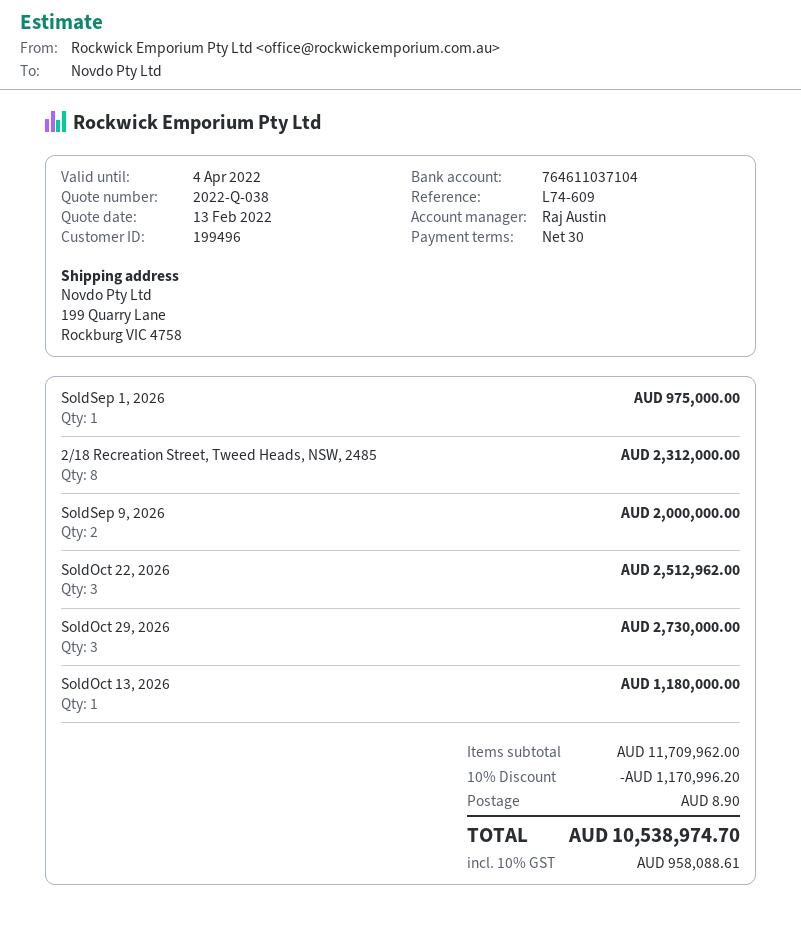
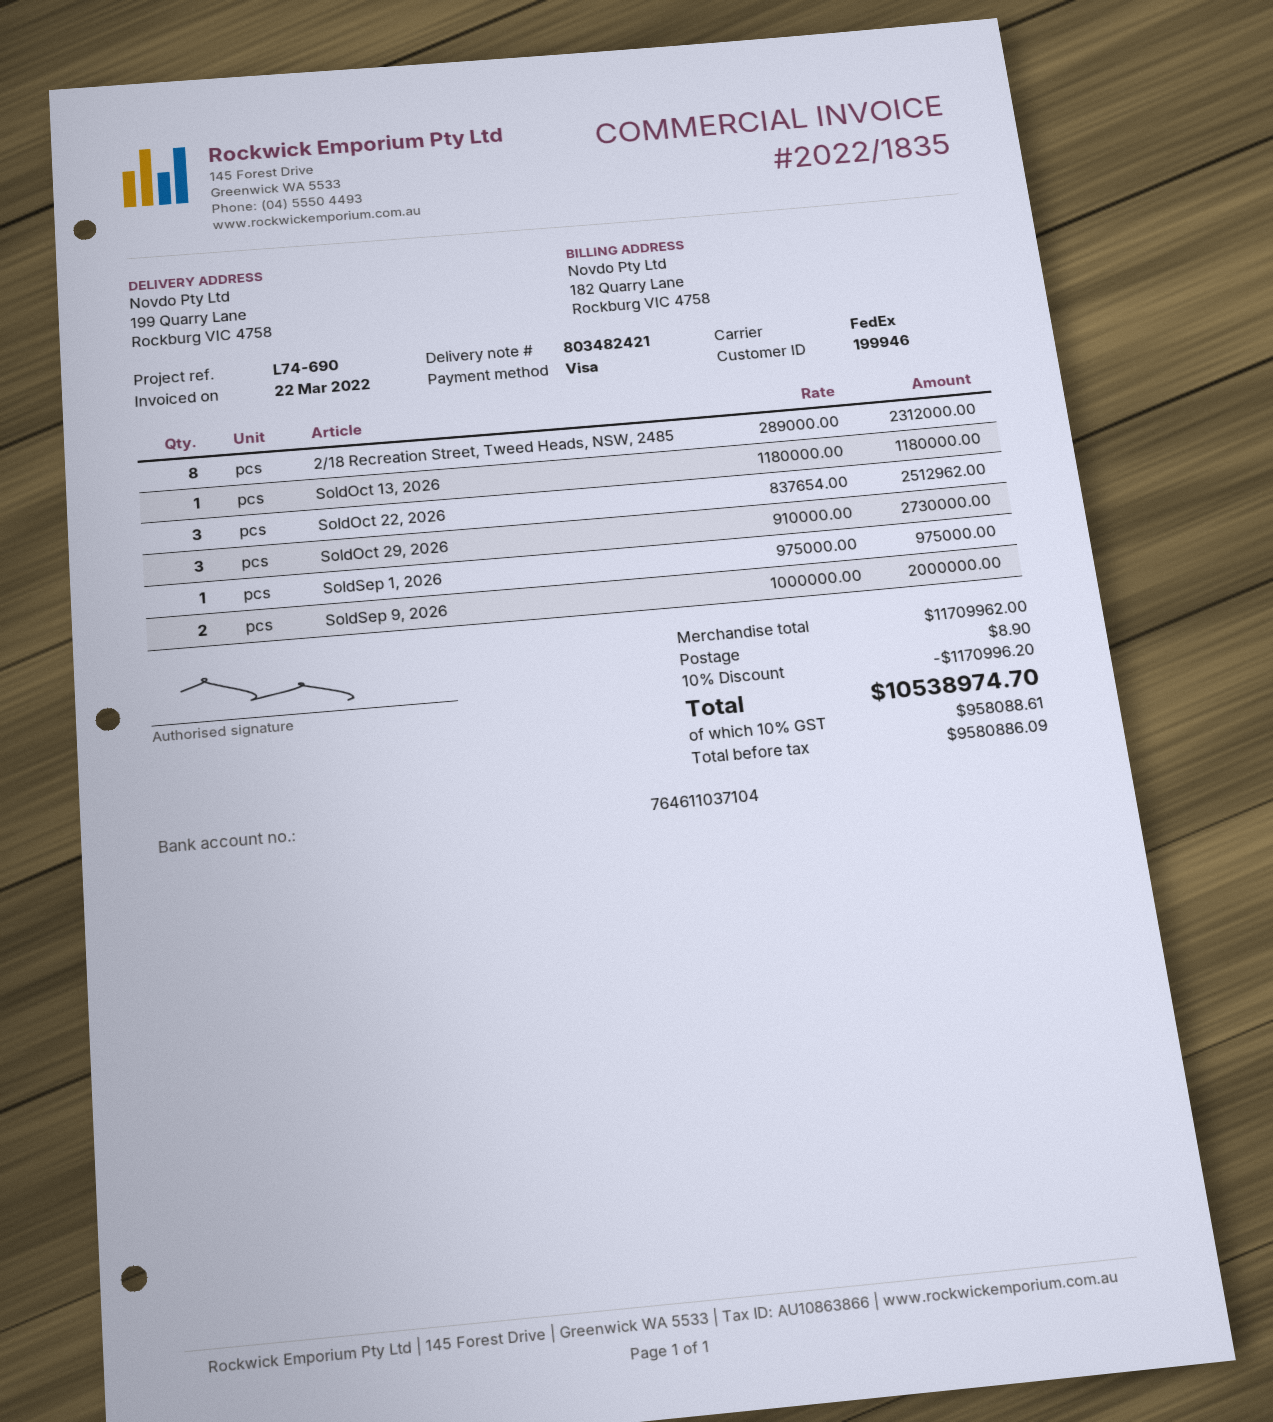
customer number: 199496 -> 199946
reference: L74-609 -> L74-690

